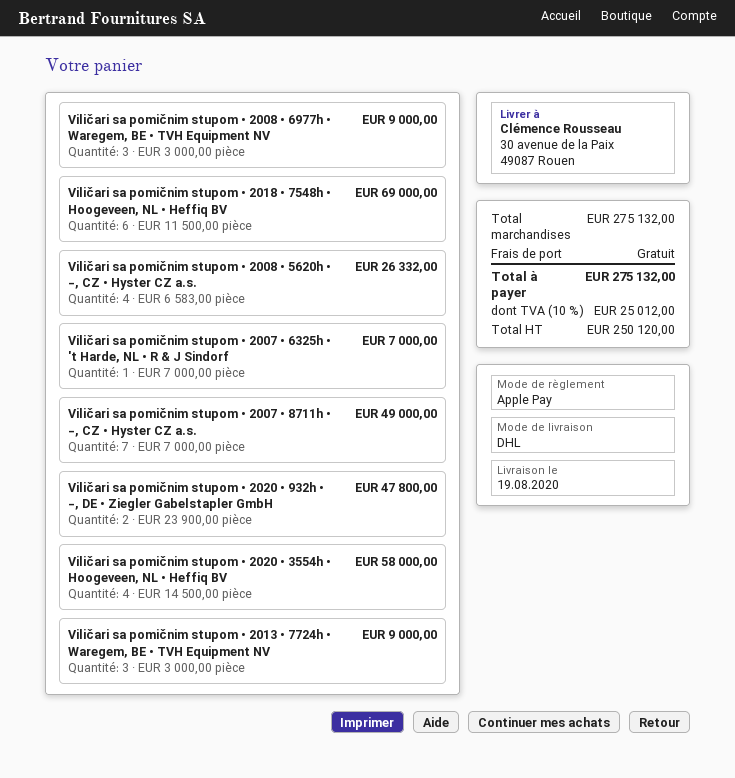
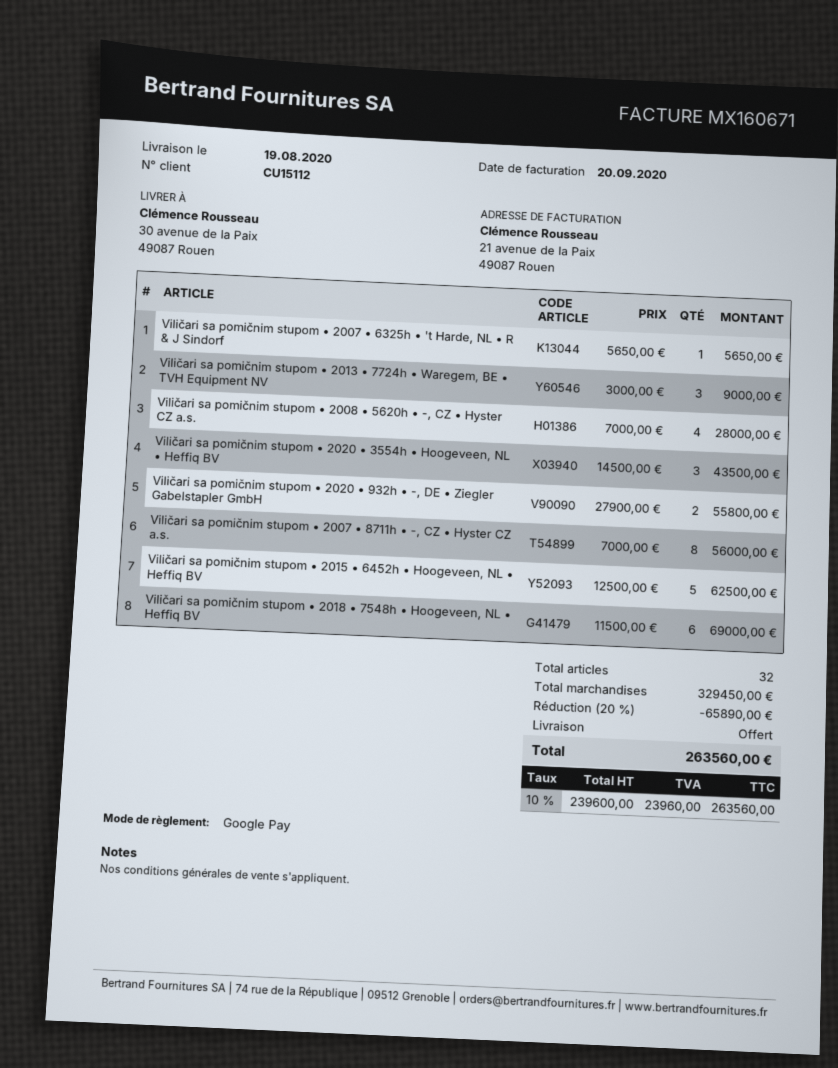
payment method: Apple Pay -> Google Pay
Viličari sa pomičnim stupom • 2008 • 6977h • Waregem, BE • TVH Equipment NV: 3 x 3000.00 = 9000.00 -> none
Viličari sa pomičnim stupom • 2008 • 5620h • -, CZ • Hyster CZ a.s.: 4 x 6583.00 = 26332.00 -> 4 x 7000.00 = 28000.00
Viličari sa pomičnim stupom • 2007 • 6325h • 't Harde, NL • R & J Sindorf: 1 x 7000.00 = 7000.00 -> 1 x 5650.00 = 5650.00
Viličari sa pomičnim stupom • 2007 • 8711h • -, CZ • Hyster CZ a.s.: 7 x 7000.00 = 49000.00 -> 8 x 7000.00 = 56000.00
Viličari sa pomičnim stupom • 2020 • 932h • -, DE • Ziegler Gabelstapler GmbH: 2 x 23900.00 = 47800.00 -> 2 x 27900.00 = 55800.00
Viličari sa pomičnim stupom • 2020 • 3554h • Hoogeveen, NL • Heffiq BV: 4 x 14500.00 = 58000.00 -> 3 x 14500.00 = 43500.00
Viličari sa pomičnim stupom • 2015 • 6452h • Hoogeveen, NL • Heffiq BV: none -> 5 x 12500.00 = 62500.00
subtotal: 275132.00 -> 329450.00
discount: none -> 20% = 65890.00
net: 250120.00 -> 239600.00
tax: 10% = 25012.00 -> 10% = 23960.00
total: 275132.00 -> 263560.00

